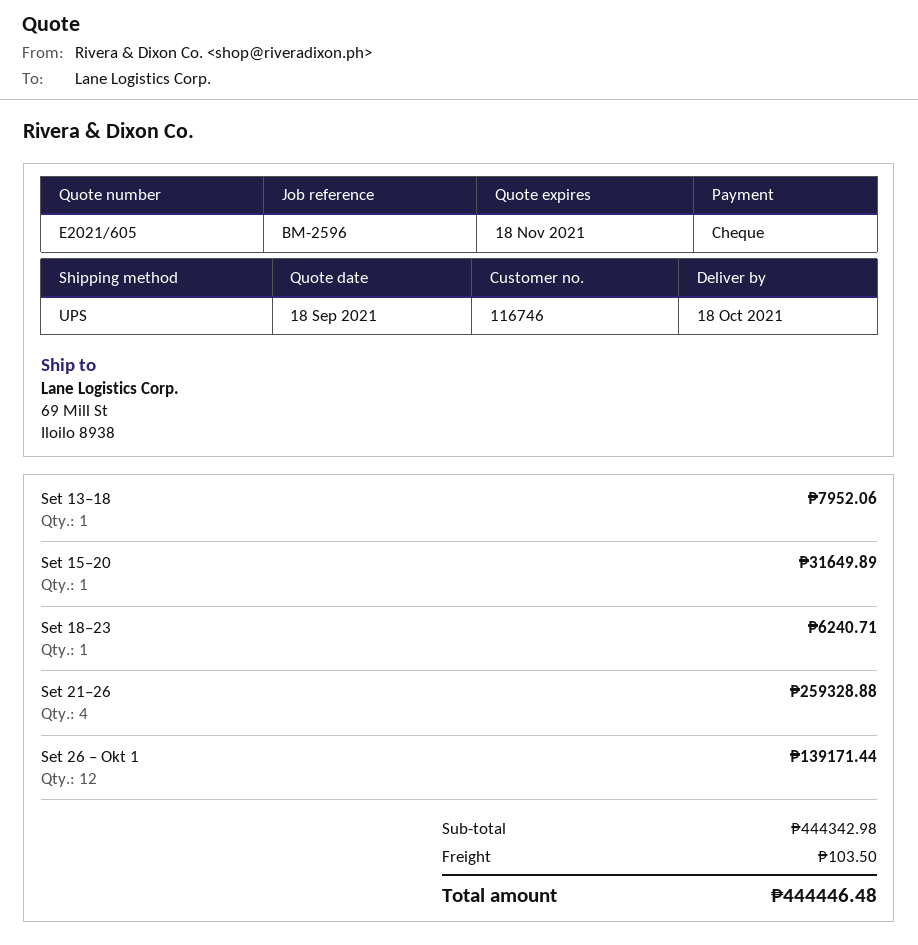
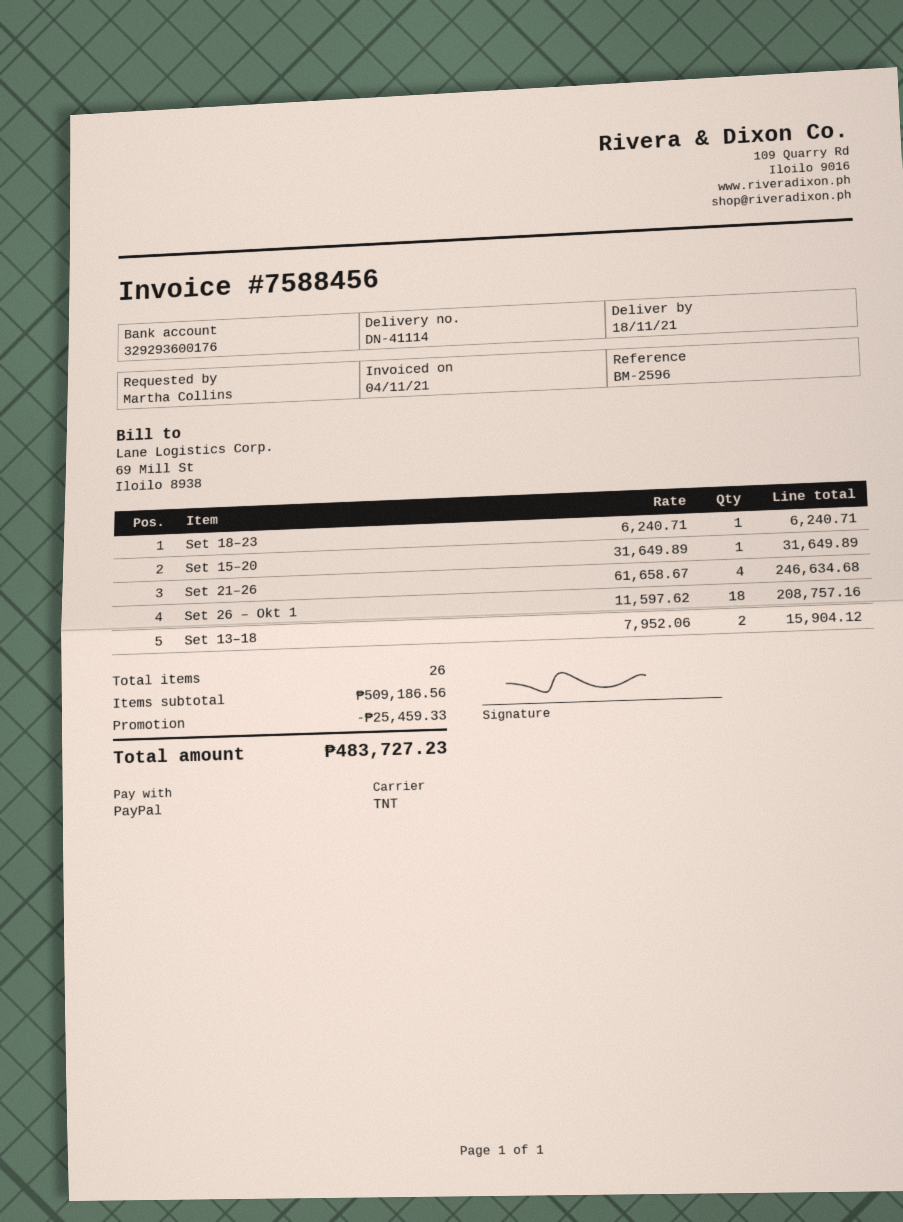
delivery date: 2021-10-18 -> 2021-11-18
payment method: cheque -> PayPal
shipping method: UPS -> TNT
Set 13–18: 1 for 7952.06 -> 2 for 15904.12
Set 21–26: 4 for 259328.88 -> 4 for 246634.68
Set 26 – Okt 1: 12 for 139171.44 -> 18 for 208757.16
subtotal: 444342.98 -> 509186.56
discount: none -> 25459.33
shipping: 103.50 -> none
total: 444446.48 -> 483727.23

